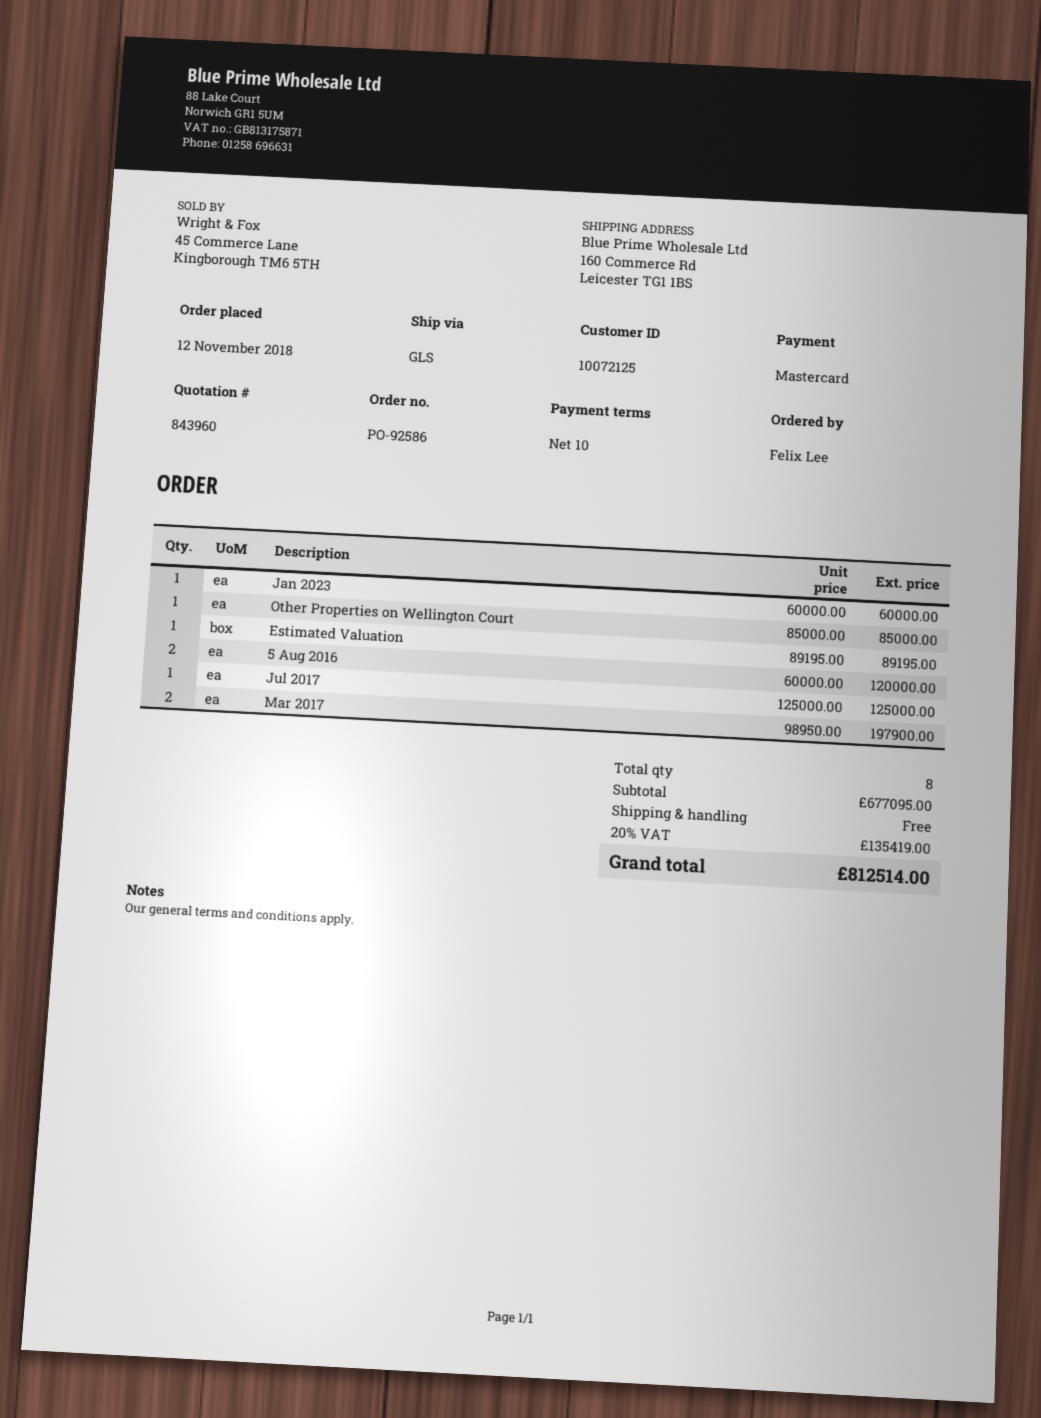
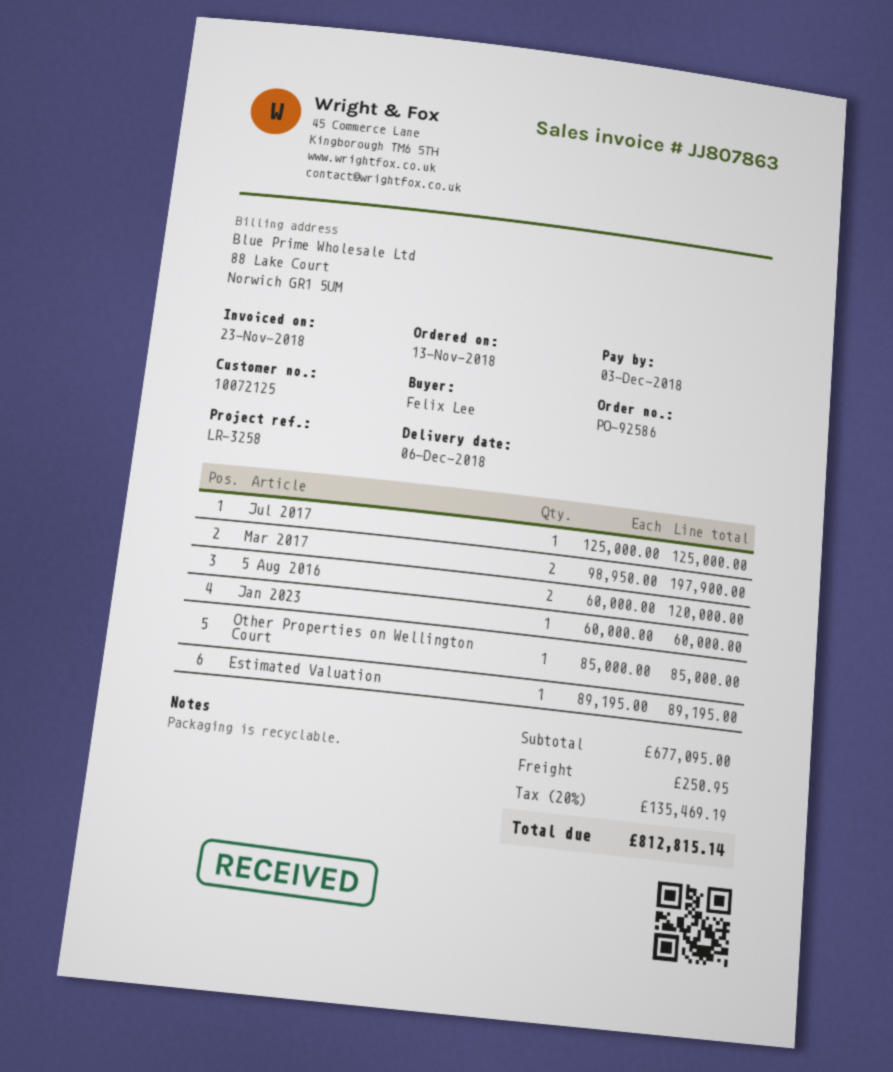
order date: 2018-11-12 -> 2018-11-13
shipping: 0.00 -> 250.95
tax: 20% = 135419.00 -> 20% = 135469.19
total: 812514.00 -> 812815.14

